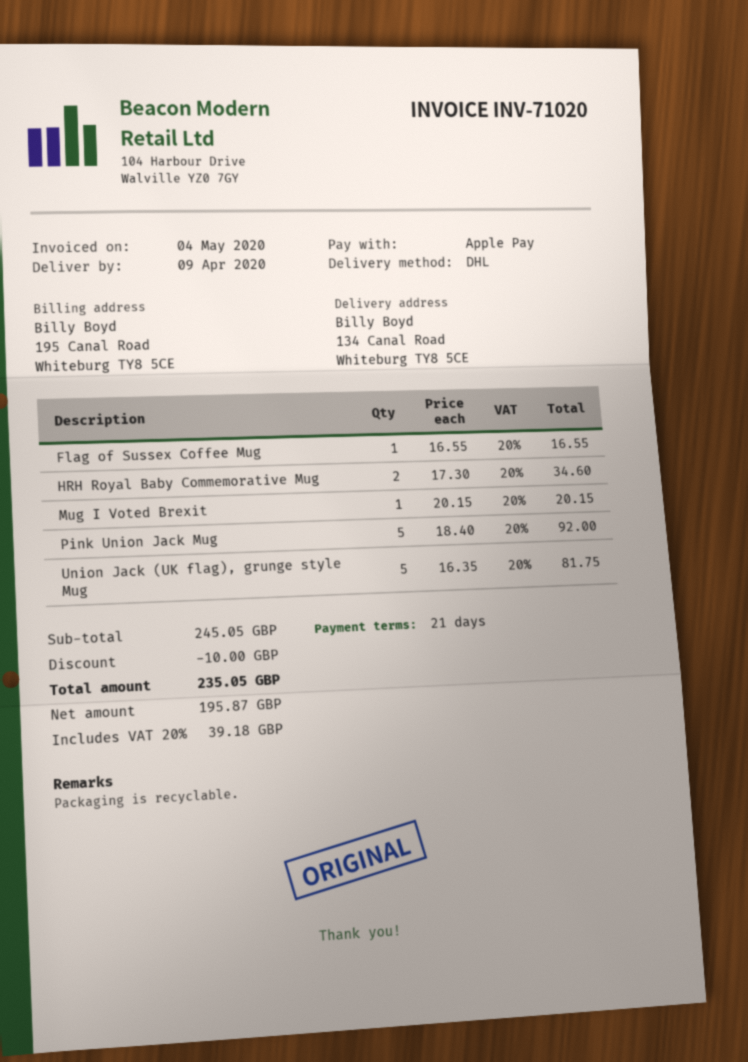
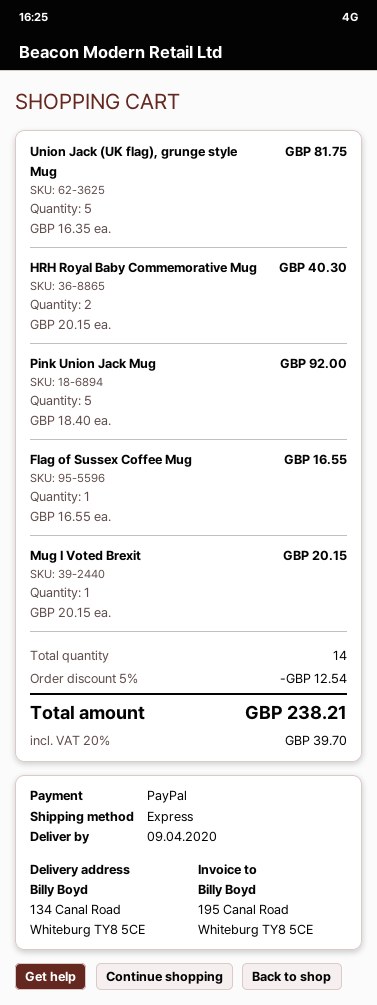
payment method: Apple Pay -> PayPal
shipping method: DHL -> express
HRH Royal Baby Commemorative Mug: 2 x 17.30 = 34.60 -> 2 x 20.15 = 40.30
discount: 10.00 -> 12.54
tax: 20% = 39.18 -> 20% = 39.70
total: 235.05 -> 238.21

